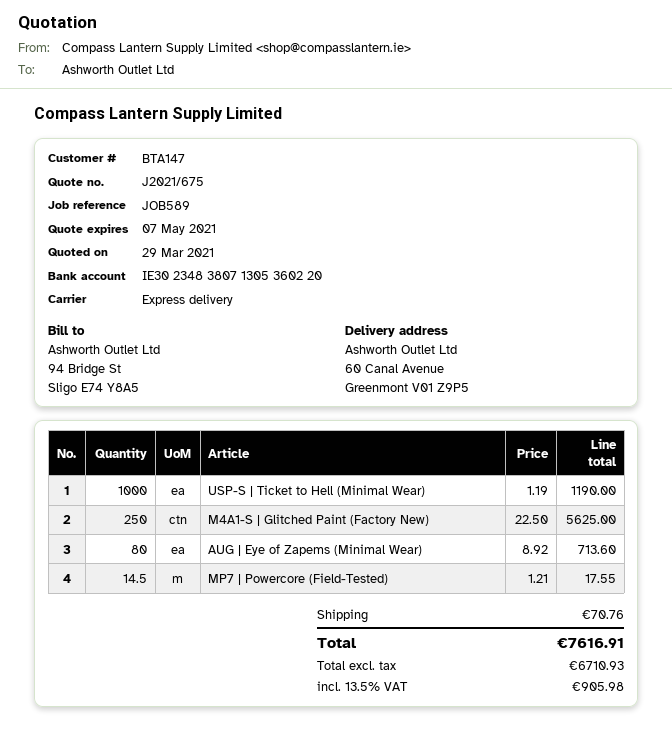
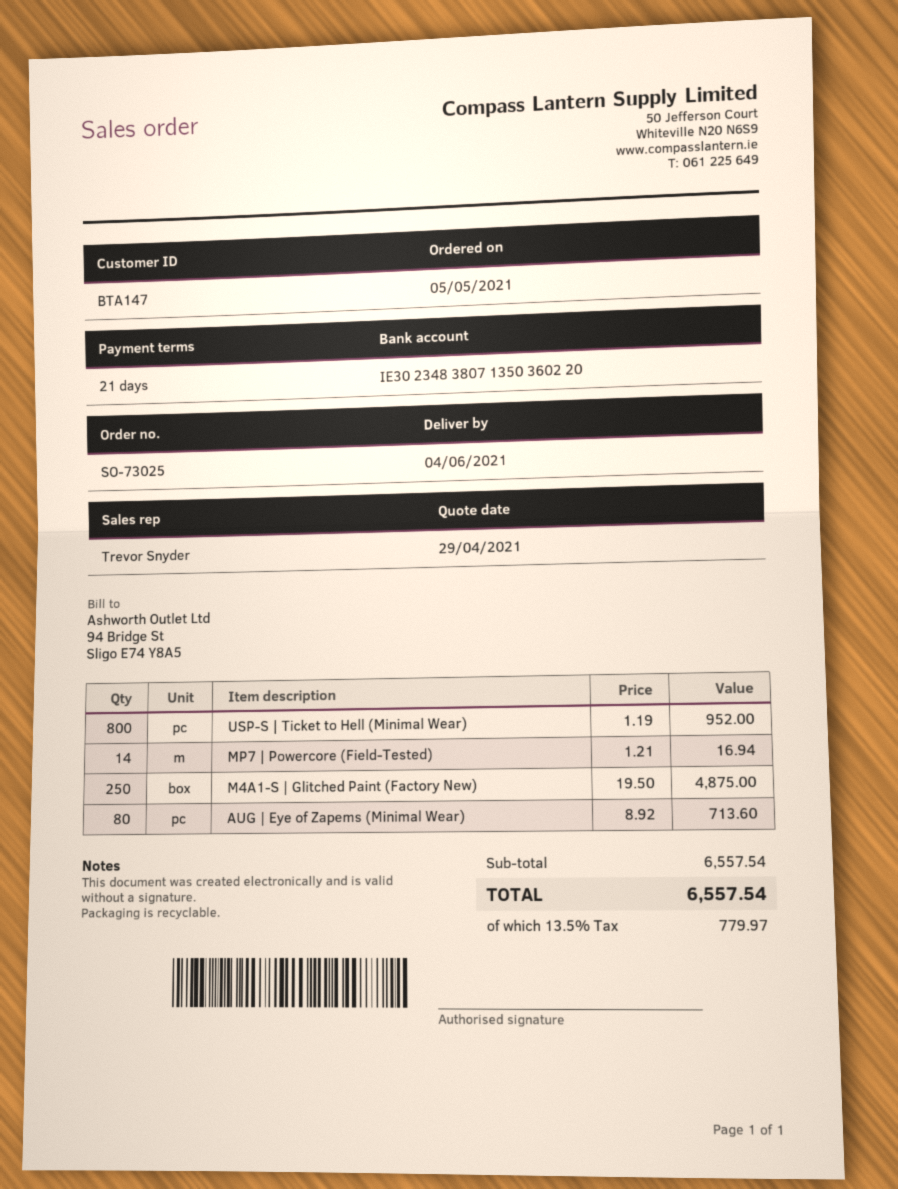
quote date: 2021-03-29 -> 2021-04-29
bank account: IE30234838071305360220 -> IE30234838071350360220
USP-S | Ticket to Hell (Minimal Wear): 1000 x 1.19 = 1190.00 -> 800 x 1.19 = 952.00
M4A1-S | Glitched Paint (Factory New): 250 x 22.50 = 5625.00 -> 250 x 19.50 = 4875.00
MP7 | Powercore (Field-Tested): 14.5 x 1.21 = 17.55 -> 14 x 1.21 = 16.94
shipping: 70.76 -> none
tax: 13.5% = 905.98 -> 13.5% = 779.97
total: 7616.91 -> 6557.54

